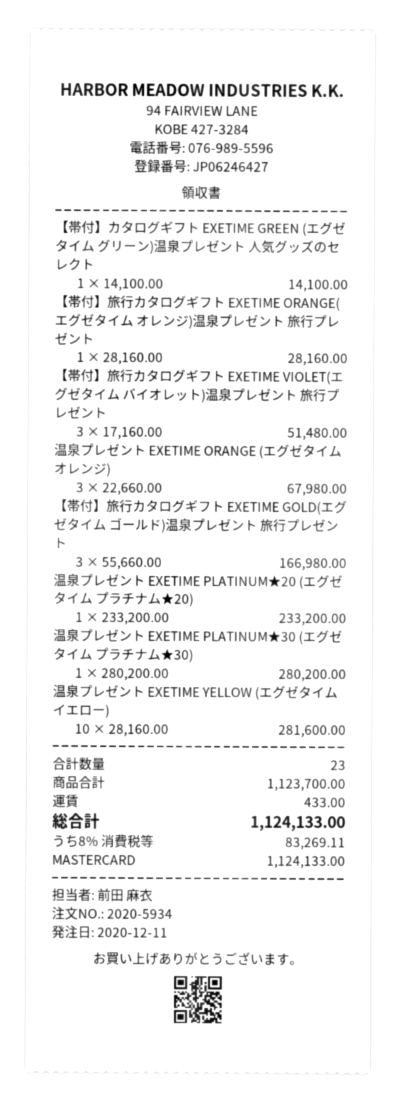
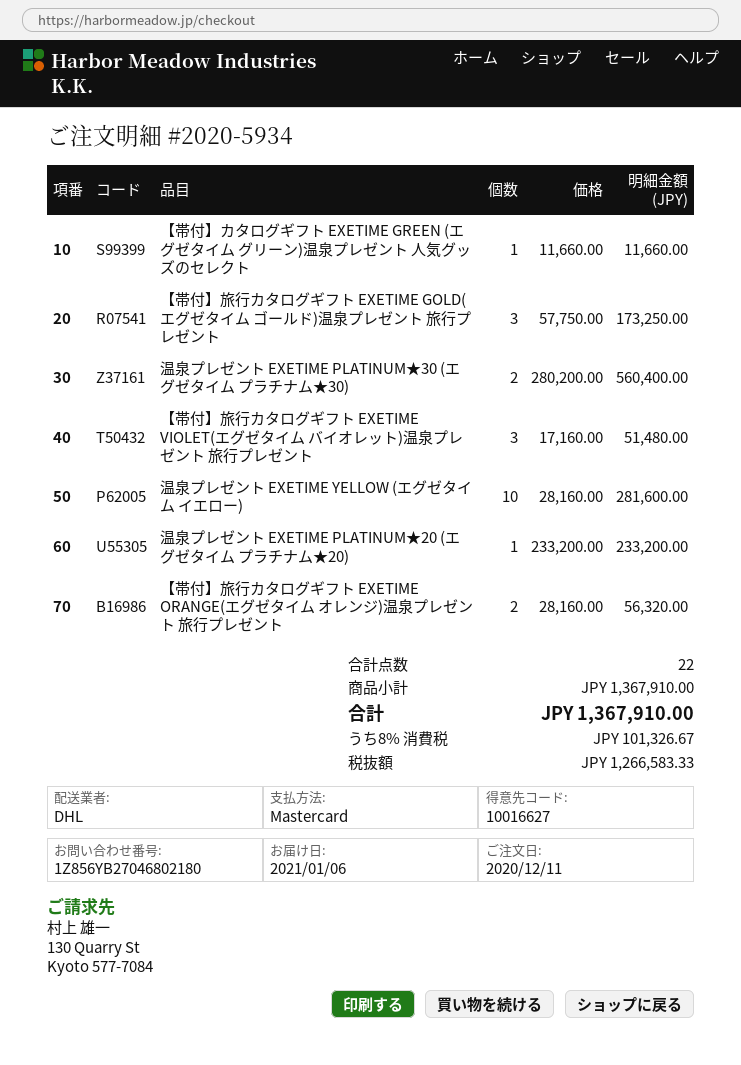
【帯付】カタログギフト EXETIME GREEN (エグゼタイム グリーン)温泉プレゼント 人気グッズのセレクト: 1 x 14100.00 = 14100.00 -> 1 x 11660.00 = 11660.00
【帯付】旅行カタログギフト EXETIME ORANGE(エグゼタイム オレンジ)温泉プレゼント 旅行プレゼント: 1 x 28160.00 = 28160.00 -> 2 x 28160.00 = 56320.00
温泉プレゼント EXETIME ORANGE (エグゼタイム オレンジ): 3 x 22660.00 = 67980.00 -> none
【帯付】旅行カタログギフト EXETIME GOLD(エグゼタイム ゴールド)温泉プレゼント 旅行プレゼント: 3 x 55660.00 = 166980.00 -> 3 x 57750.00 = 173250.00
温泉プレゼント EXETIME PLATINUM★30 (エグゼタイム プラチナム★30): 1 x 280200.00 = 280200.00 -> 2 x 280200.00 = 560400.00
total quantity: 23 -> 22
subtotal: 1123700.00 -> 1367910.00
shipping: 433.00 -> none
tax: 8% = 83269.11 -> 8% = 101326.67
total: 1124133.00 -> 1367910.00

